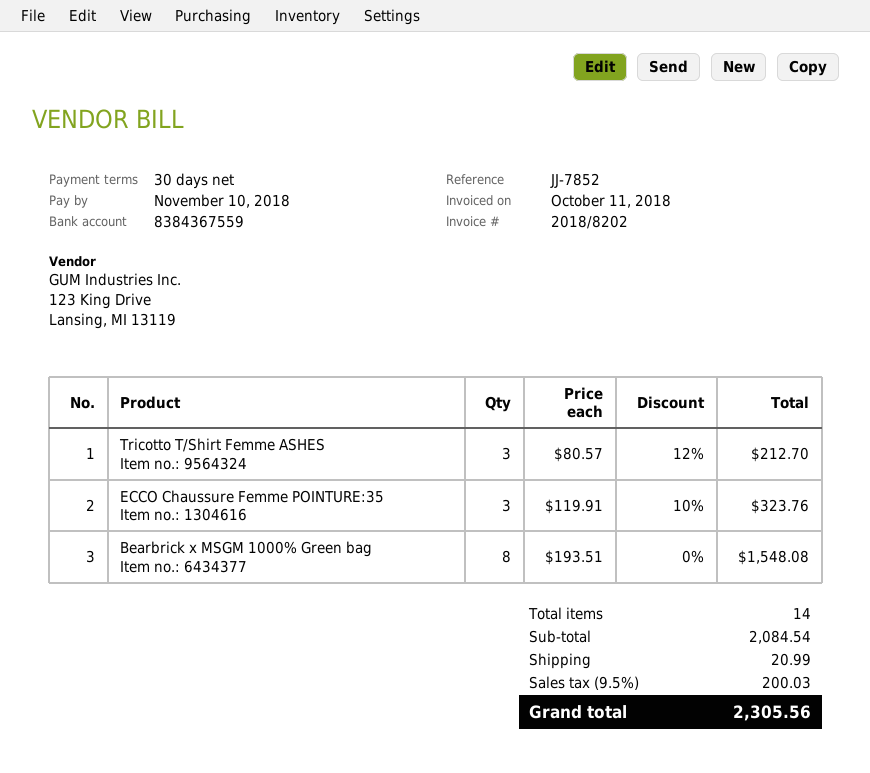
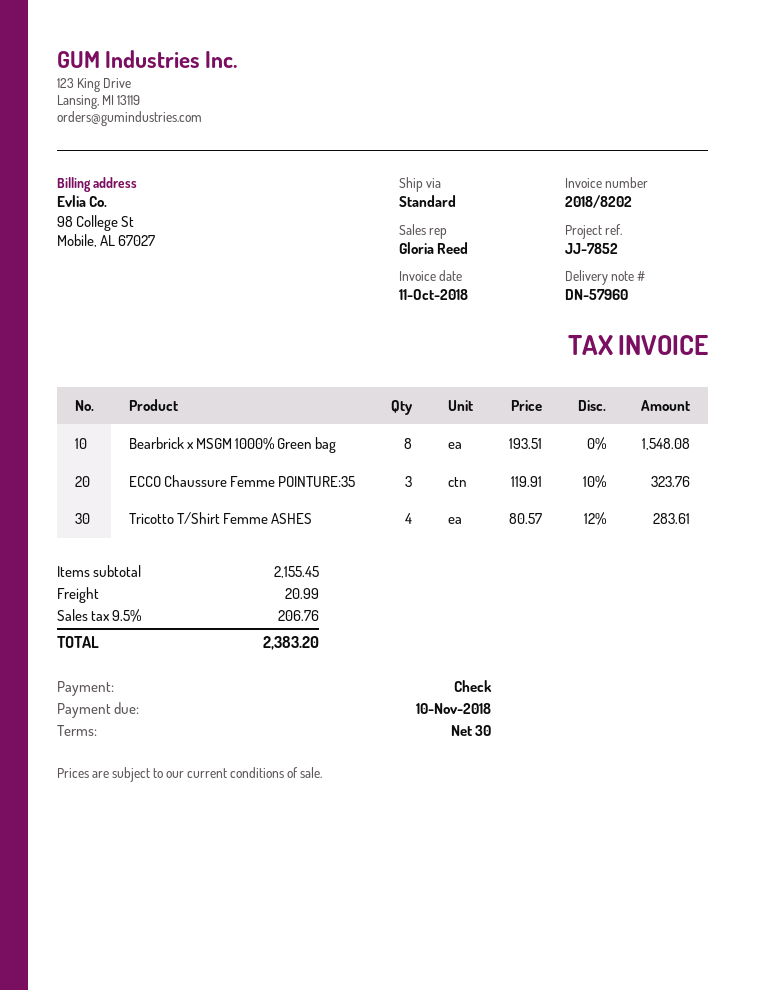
Tricotto T/Shirt Femme ASHES: 3 x 80.57 - 12% = 212.70 -> 4 x 80.57 - 12% = 283.61
subtotal: 2084.54 -> 2155.45
tax: 9.5% = 200.03 -> 9.5% = 206.76
total: 2305.56 -> 2383.20

